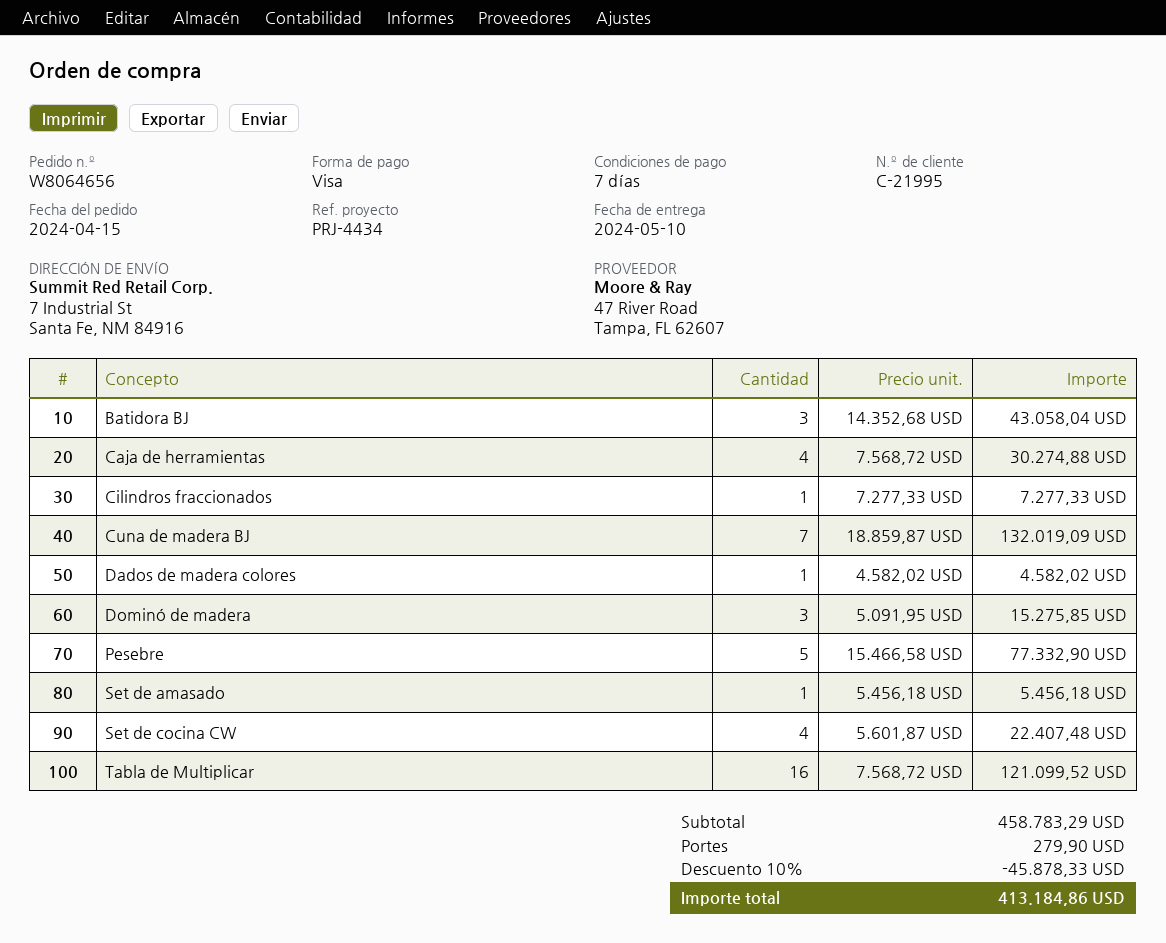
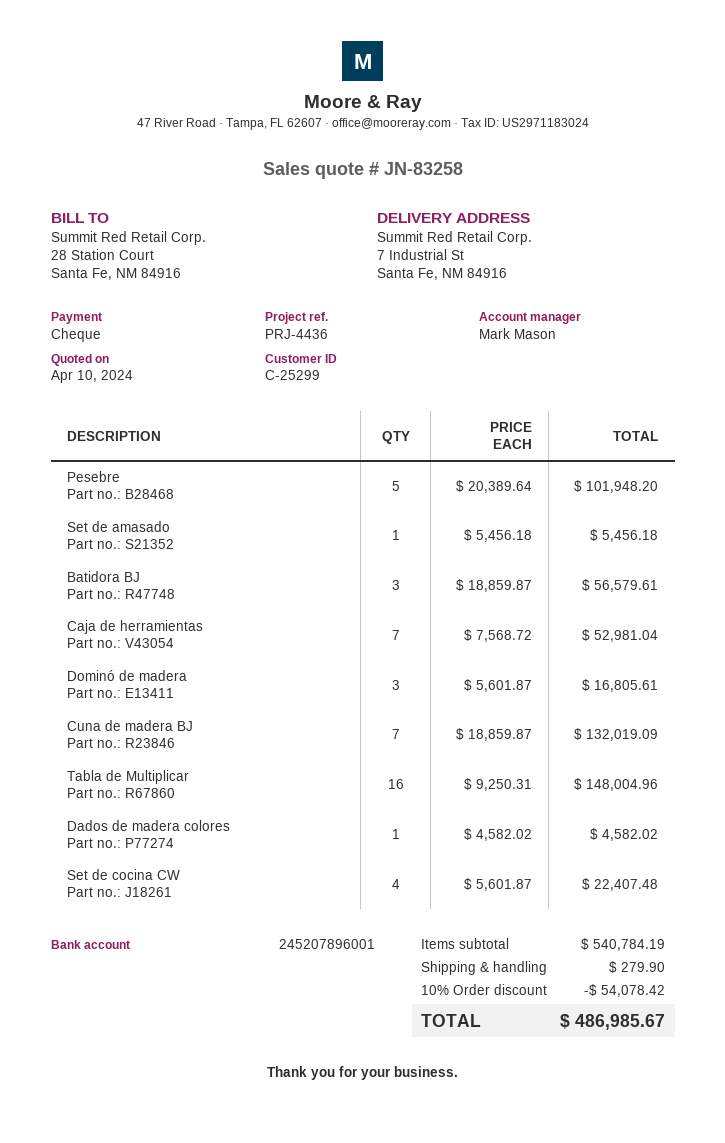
customer number: C-21995 -> C-25299
reference: PRJ-4434 -> PRJ-4436
payment method: Visa -> cheque
Batidora BJ: 3 x 14352.68 = 43058.04 -> 3 x 18859.87 = 56579.61
Caja de herramientas: 4 x 7568.72 = 30274.88 -> 7 x 7568.72 = 52981.04
Cilindros fraccionados: 1 x 7277.33 = 7277.33 -> none
Dominó de madera: 3 x 5091.95 = 15275.85 -> 3 x 5601.87 = 16805.61
Pesebre: 5 x 15466.58 = 77332.90 -> 5 x 20389.64 = 101948.20
Tabla de Multiplicar: 16 x 7568.72 = 121099.52 -> 16 x 9250.31 = 148004.96
subtotal: 458783.29 -> 540784.19
discount: 10% = 45878.33 -> 10% = 54078.42
total: 413184.86 -> 486985.67

